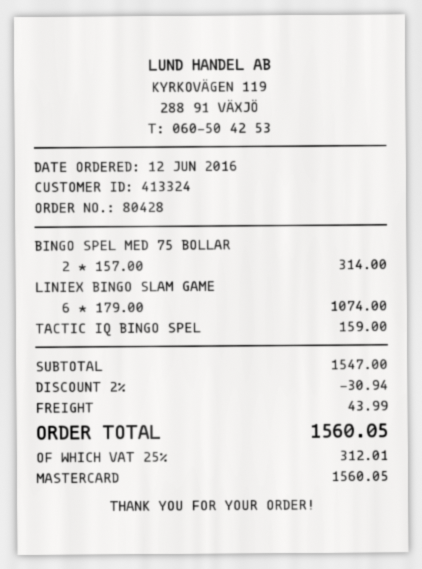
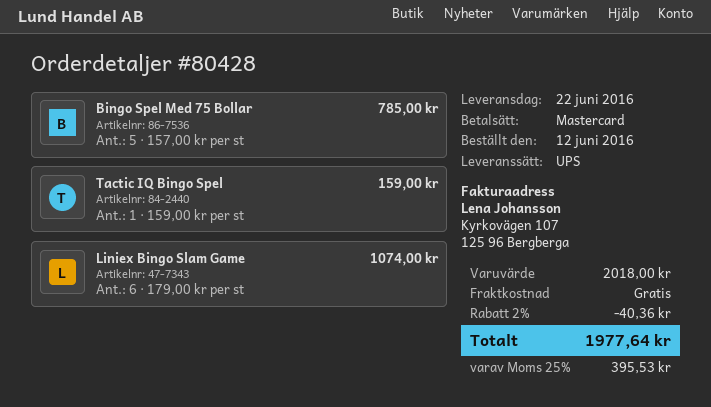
BINGO SPEL MED 75 BOLLAR: 2 x 157.00 = 314.00 -> 5 x 157.00 = 785.00
subtotal: 1547.00 -> 2018.00
discount: 2% = 30.94 -> 2% = 40.36
shipping: 43.99 -> 0.00
tax: 25% = 312.01 -> 25% = 395.53
total: 1560.05 -> 1977.64

